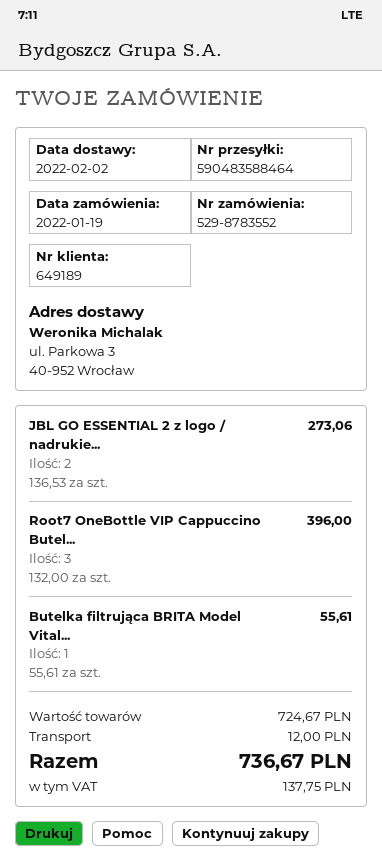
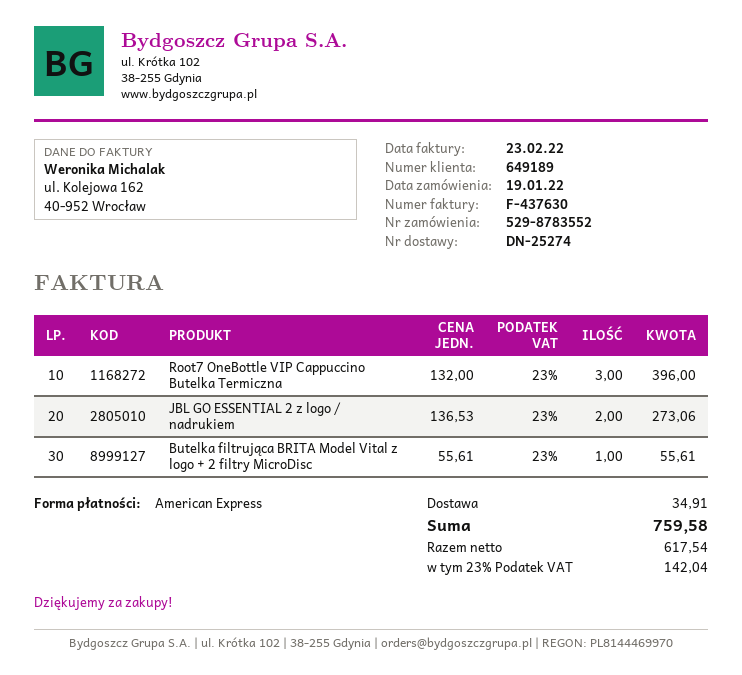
shipping: 12.00 -> 34.91
tax: 137.75 -> 142.04
total: 736.67 -> 759.58

